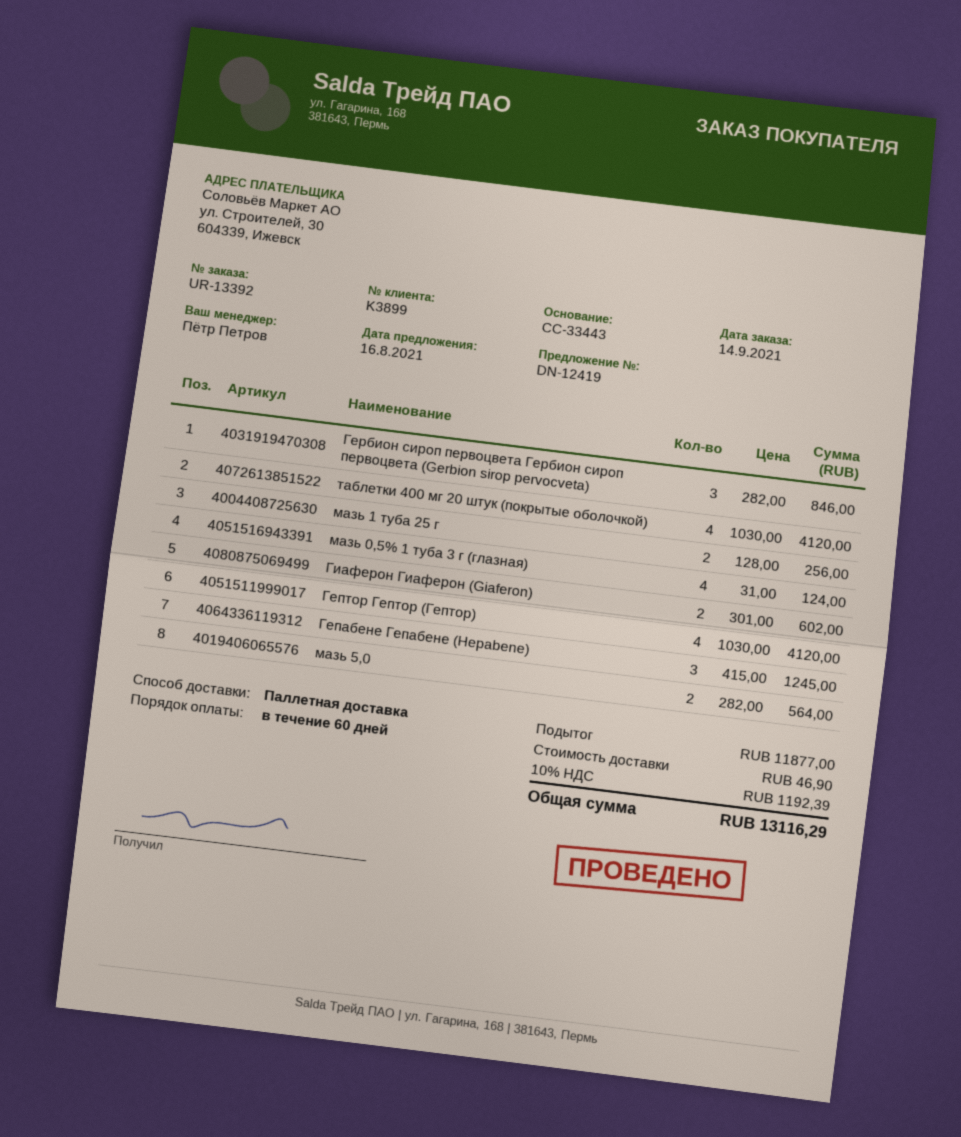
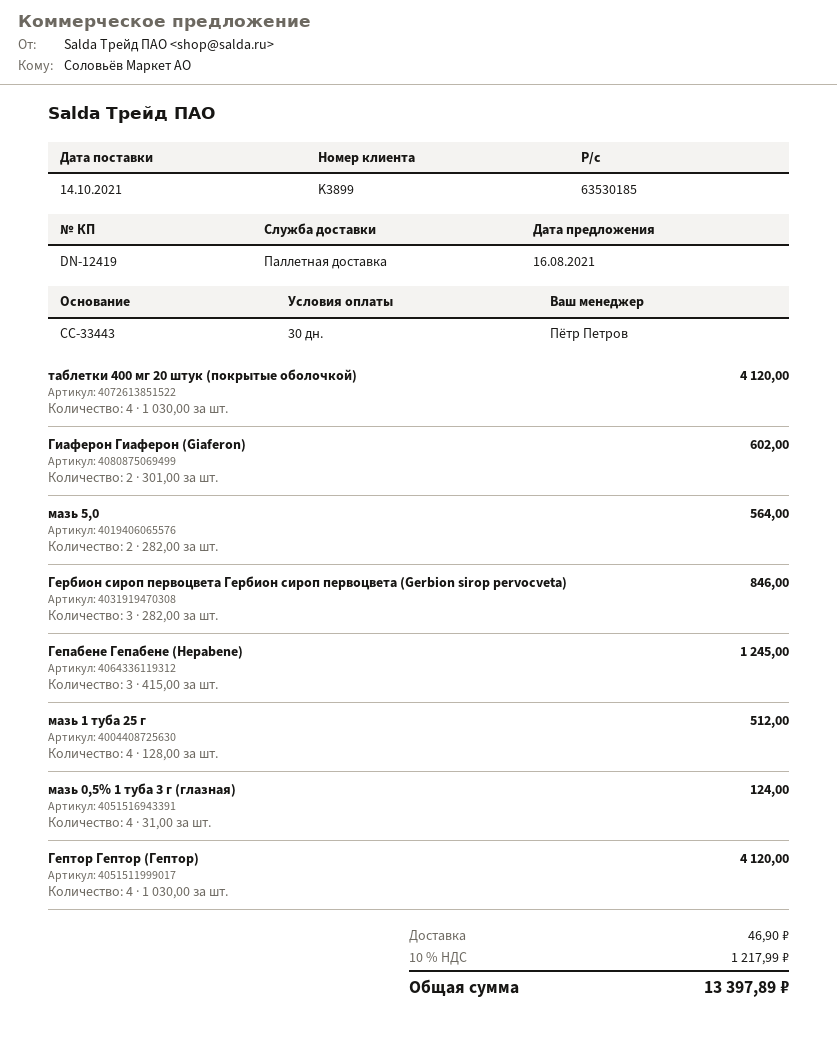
payment terms: 60 days -> 30 days
мазь 1 туба 25 г: 2 x 128.00 = 256.00 -> 4 x 128.00 = 512.00
tax: 10% = 1192.39 -> 10% = 1217.99
total: 13116.29 -> 13397.89

